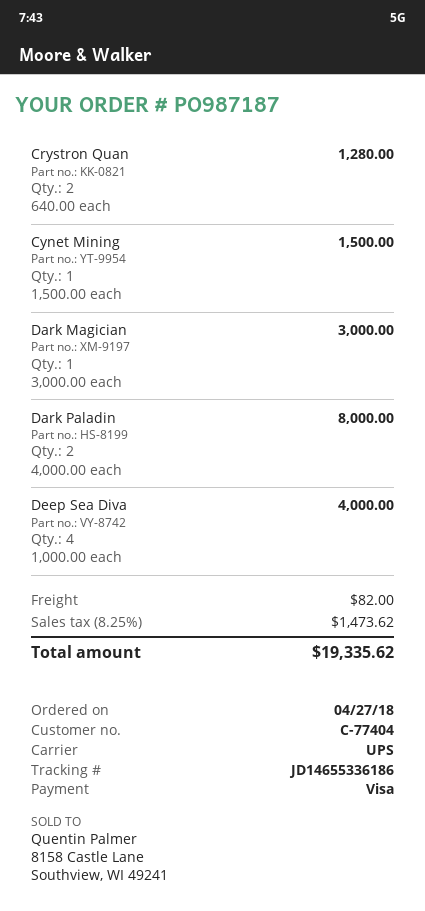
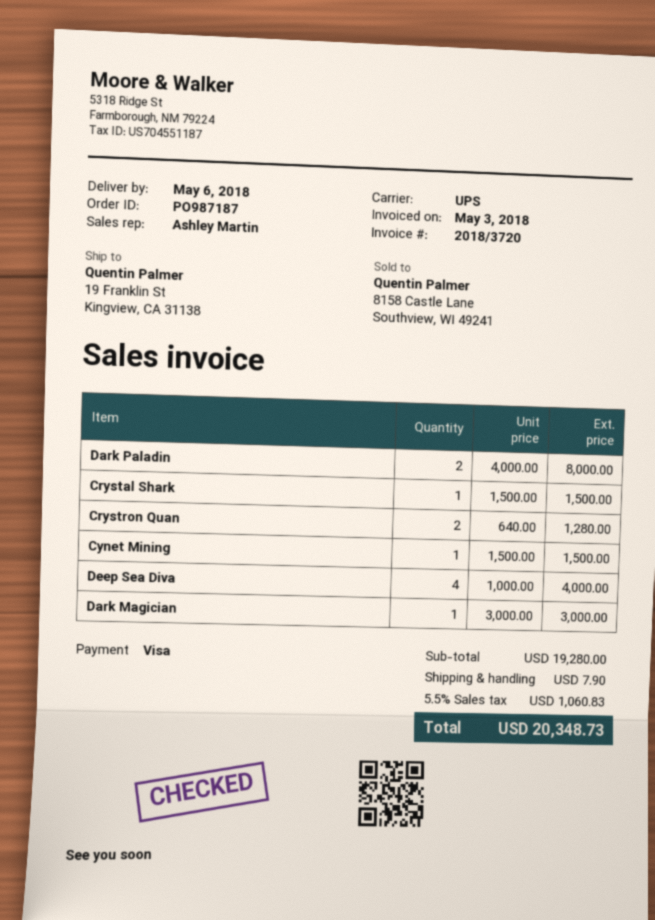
Crystal Shark: none -> 1 x 1500.00 = 1500.00
shipping: 82.00 -> 7.90
tax: 8.25% = 1473.62 -> 5.5% = 1060.83
total: 19335.62 -> 20348.73

